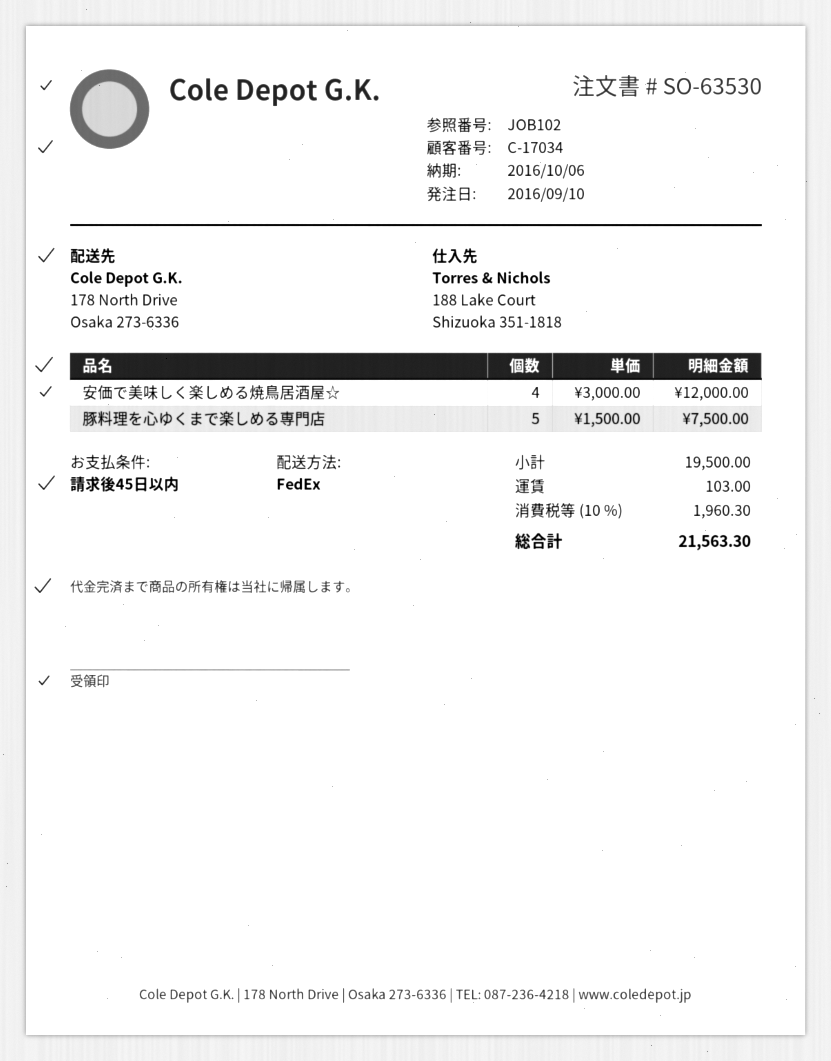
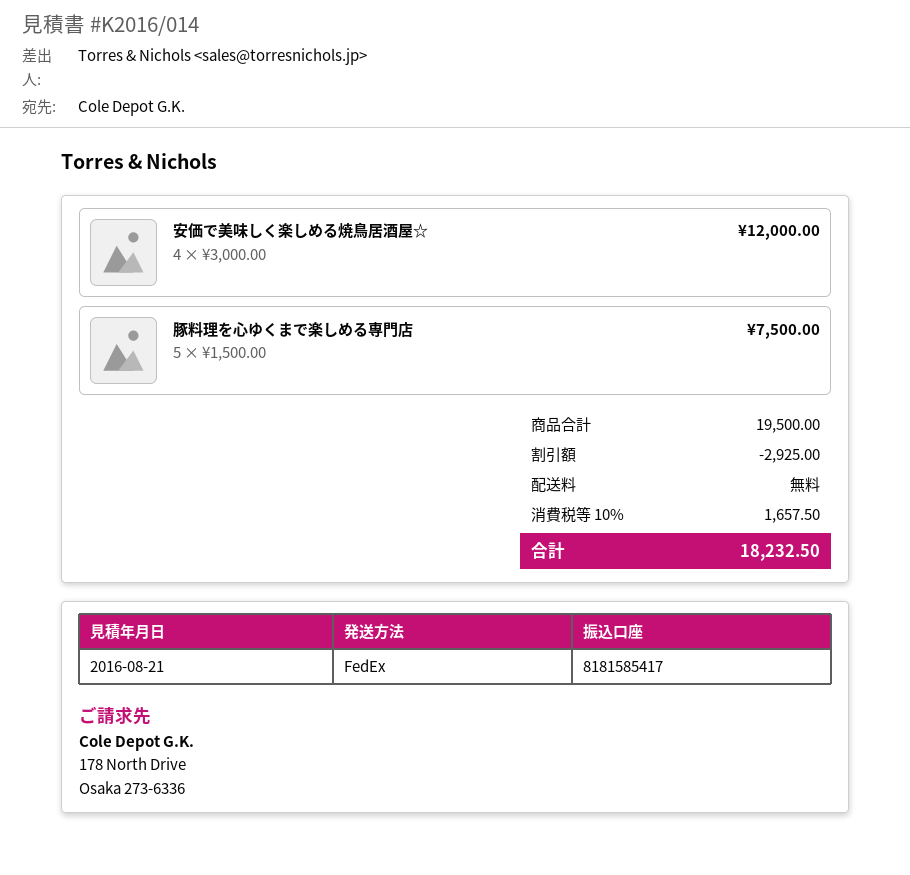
discount: none -> 2925.00
shipping: 103.00 -> 0.00
tax: 10% = 1960.30 -> 10% = 1657.50
total: 21563.30 -> 18232.50

